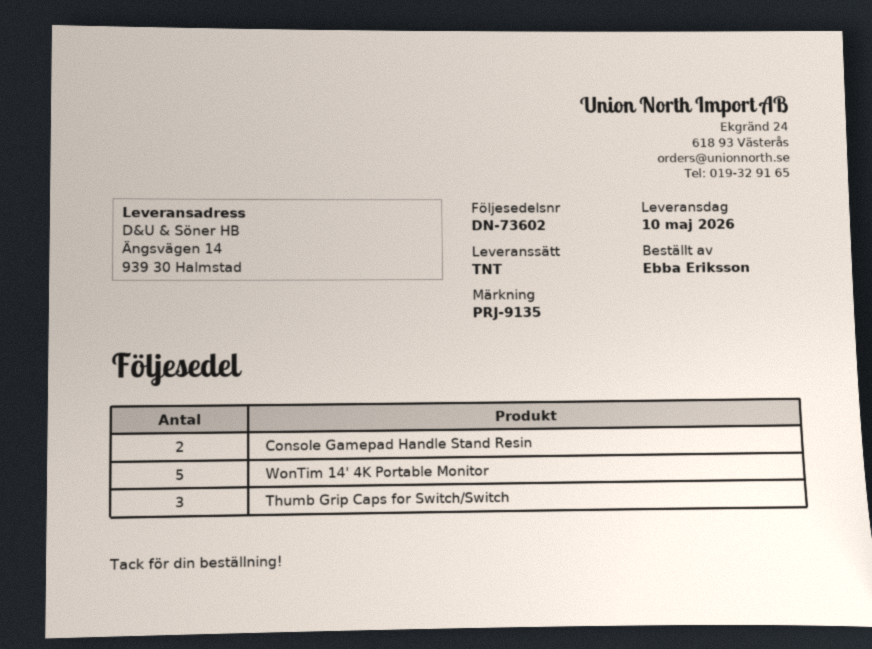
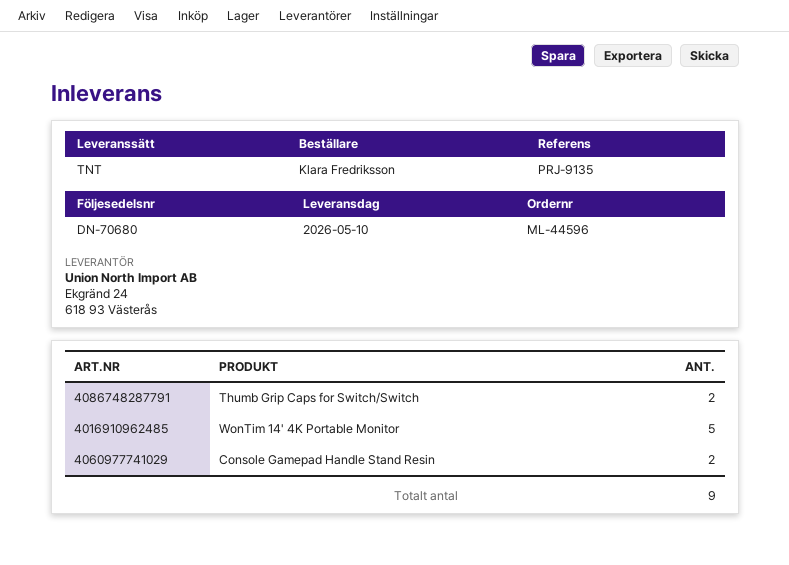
delivery note number: DN-73602 -> DN-70680
ordered by: Ebba Eriksson -> Klara Fredriksson
Thumb Grip Caps for Switch/Switch: 3 -> 2

